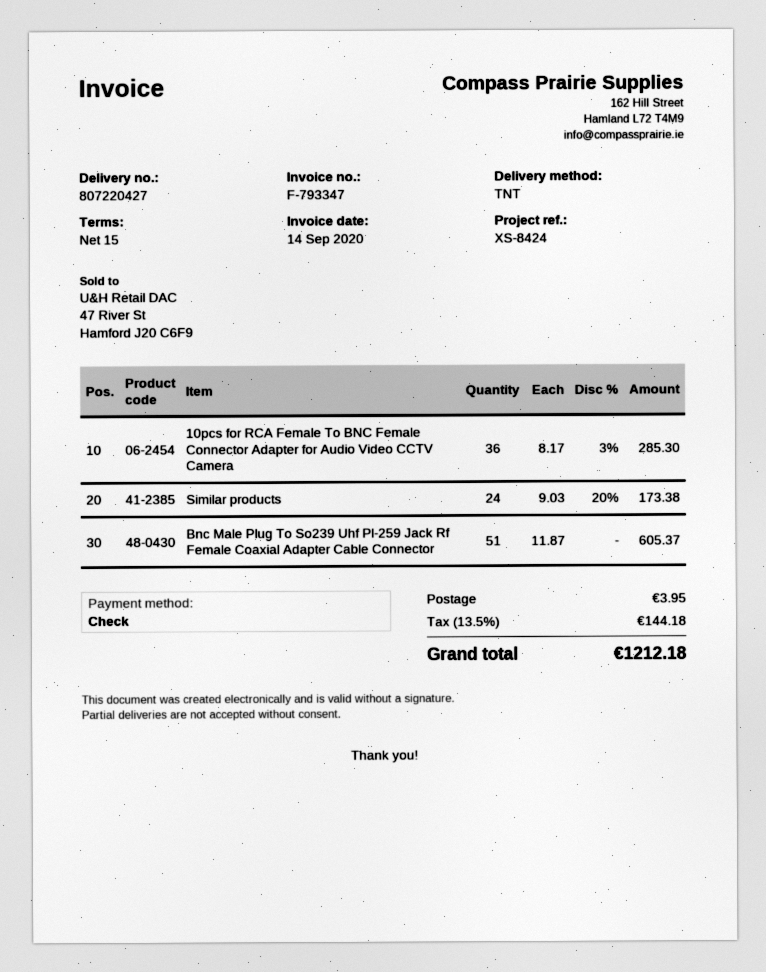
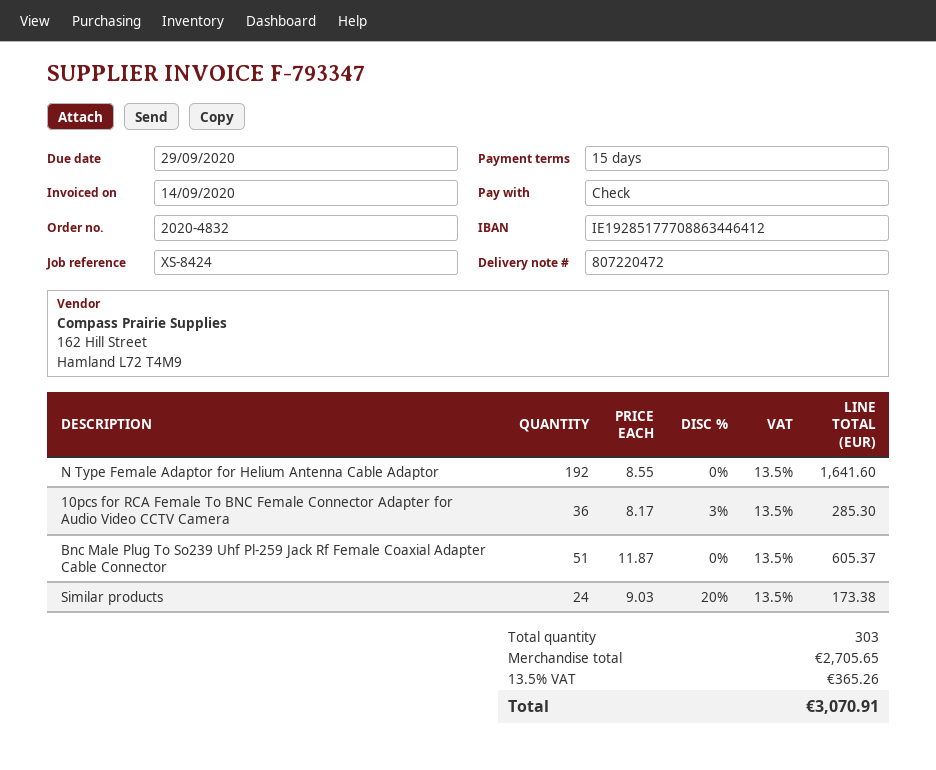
delivery note number: 807220427 -> 807220472
N Type Female Adaptor for Helium Antenna Cable Adaptor: none -> 192 x 8.55 = 1641.60
shipping: 3.95 -> none
tax: 13.5% = 144.18 -> 13.5% = 365.26
total: 1212.18 -> 3070.91

